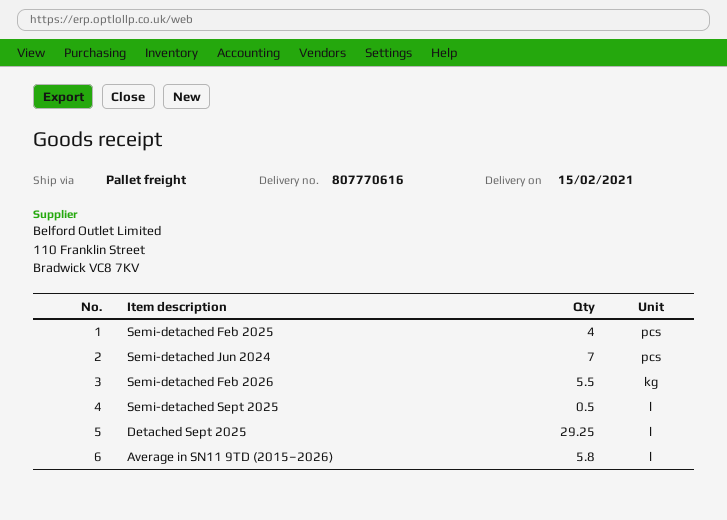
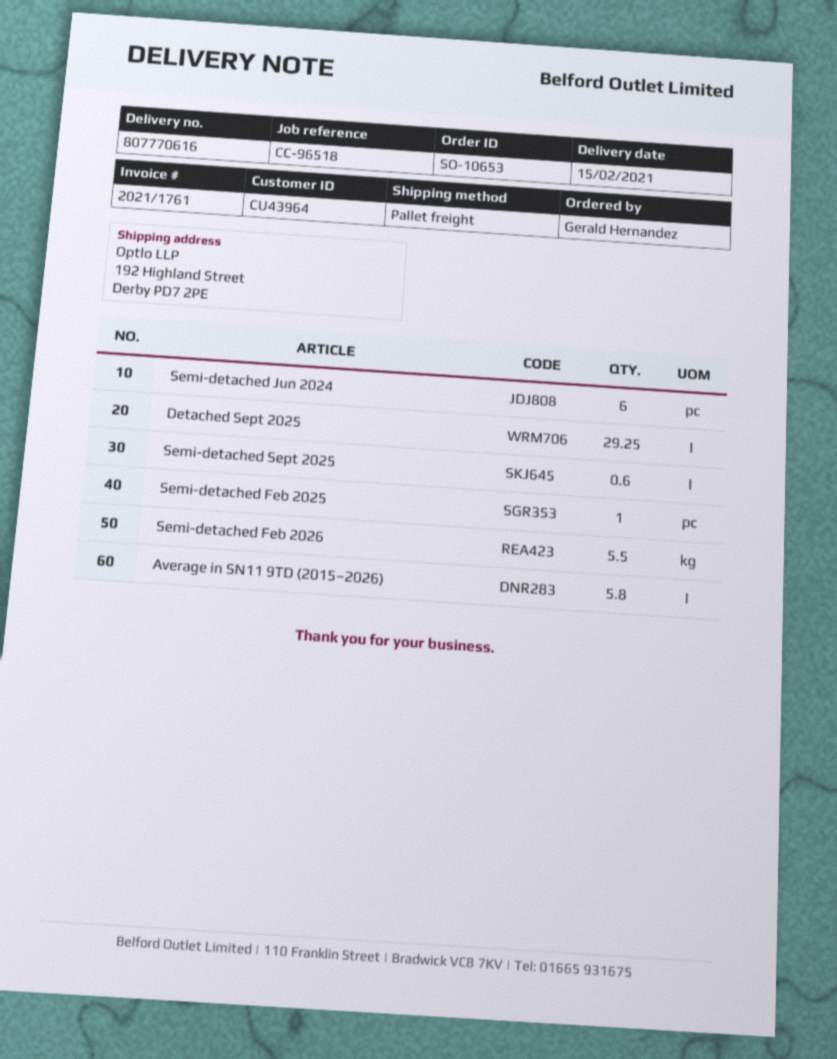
Semi-detached Feb 2025: 4 -> 1
Semi-detached Jun 2024: 7 -> 6
Semi-detached Sept 2025: 0.5 -> 0.6

